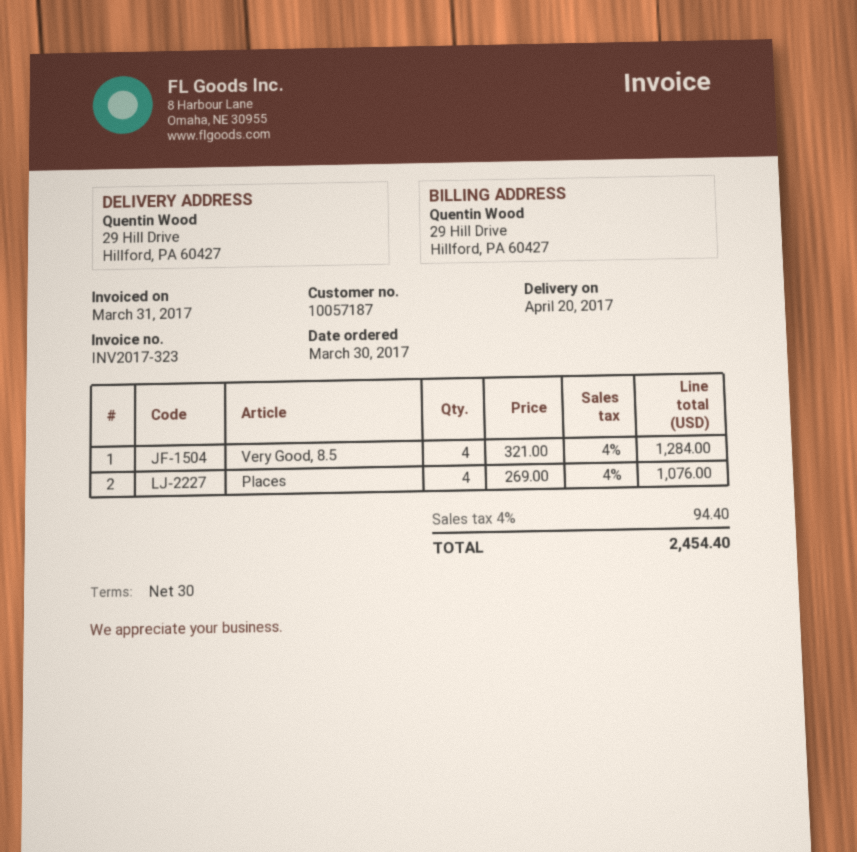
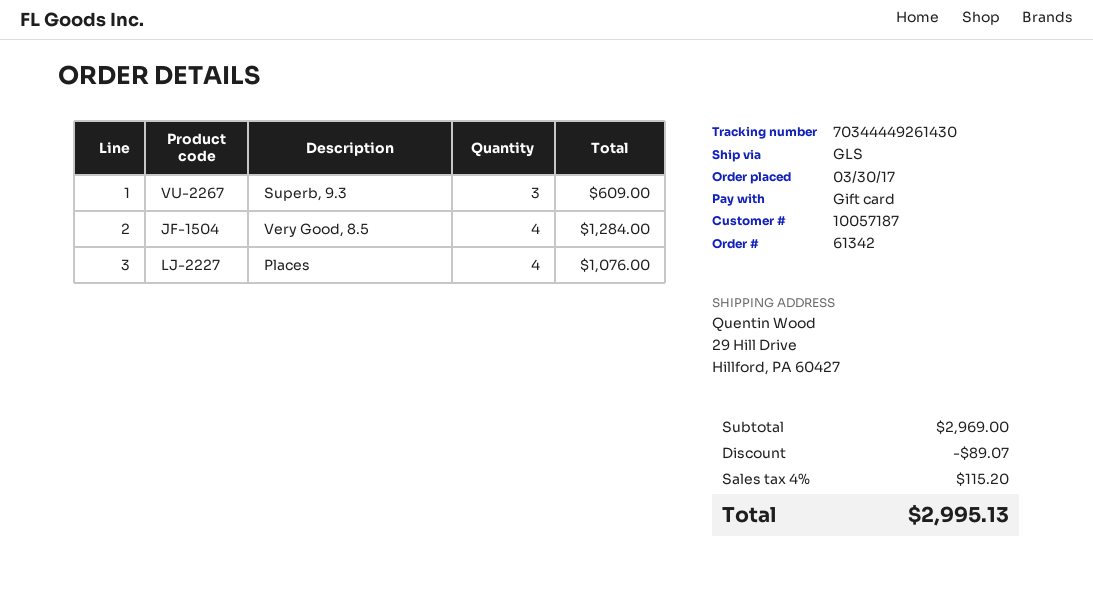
Superb, 9.3: none -> 3 for 609.00
discount: none -> 89.07
tax: 4% = 94.40 -> 4% = 115.20
total: 2454.40 -> 2995.13

